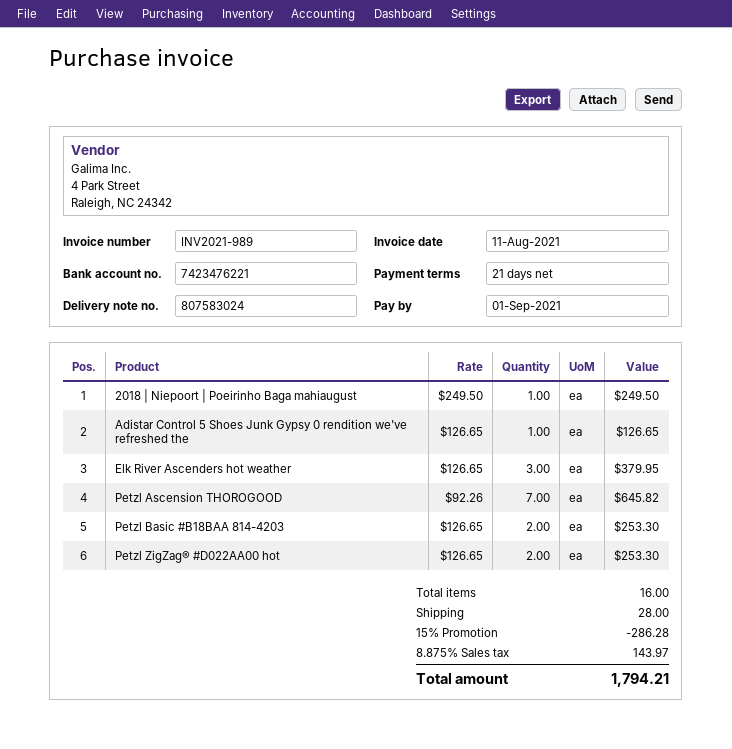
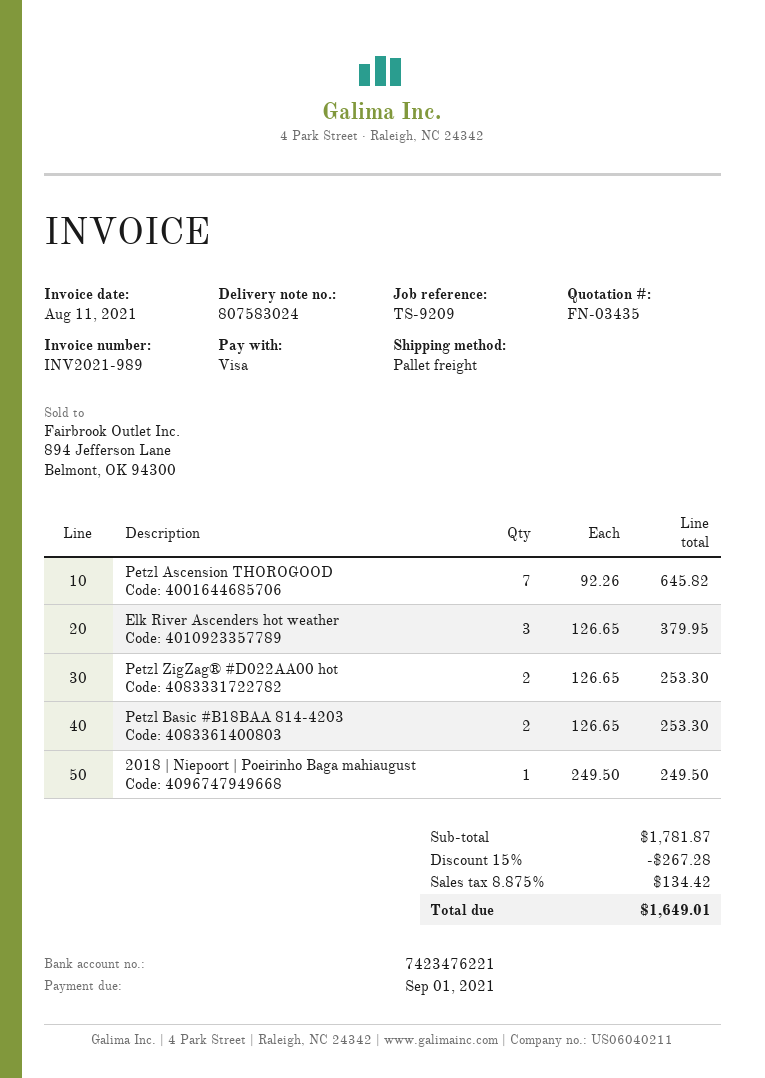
Adistar Control 5 Shoes Junk Gypsy 0 rendition we've refreshed the: 1 x 126.65 = 126.65 -> none
discount: 15% = 286.28 -> 15% = 267.28
shipping: 28.00 -> none
tax: 8.875% = 143.97 -> 8.875% = 134.42
total: 1794.21 -> 1649.01

